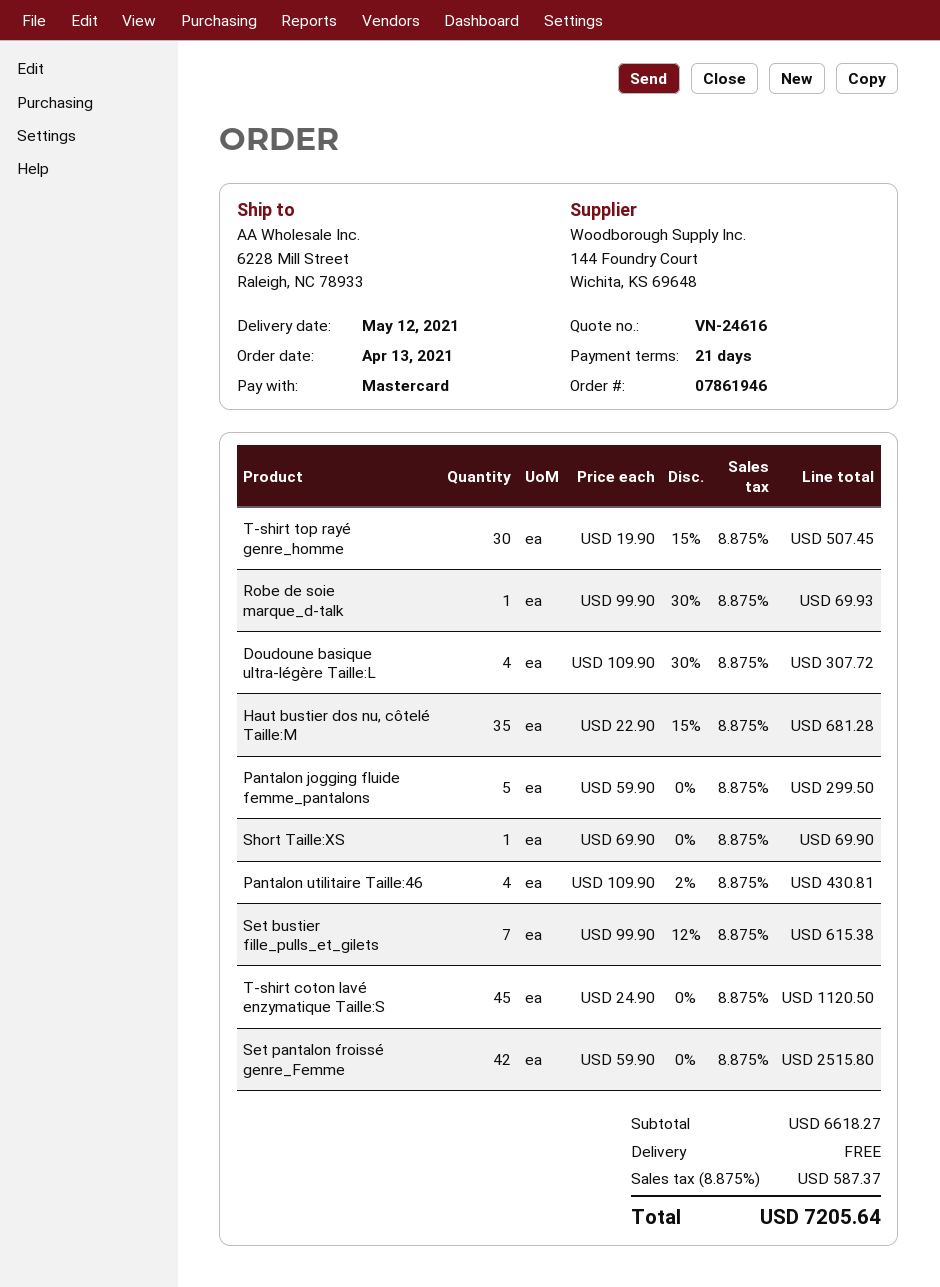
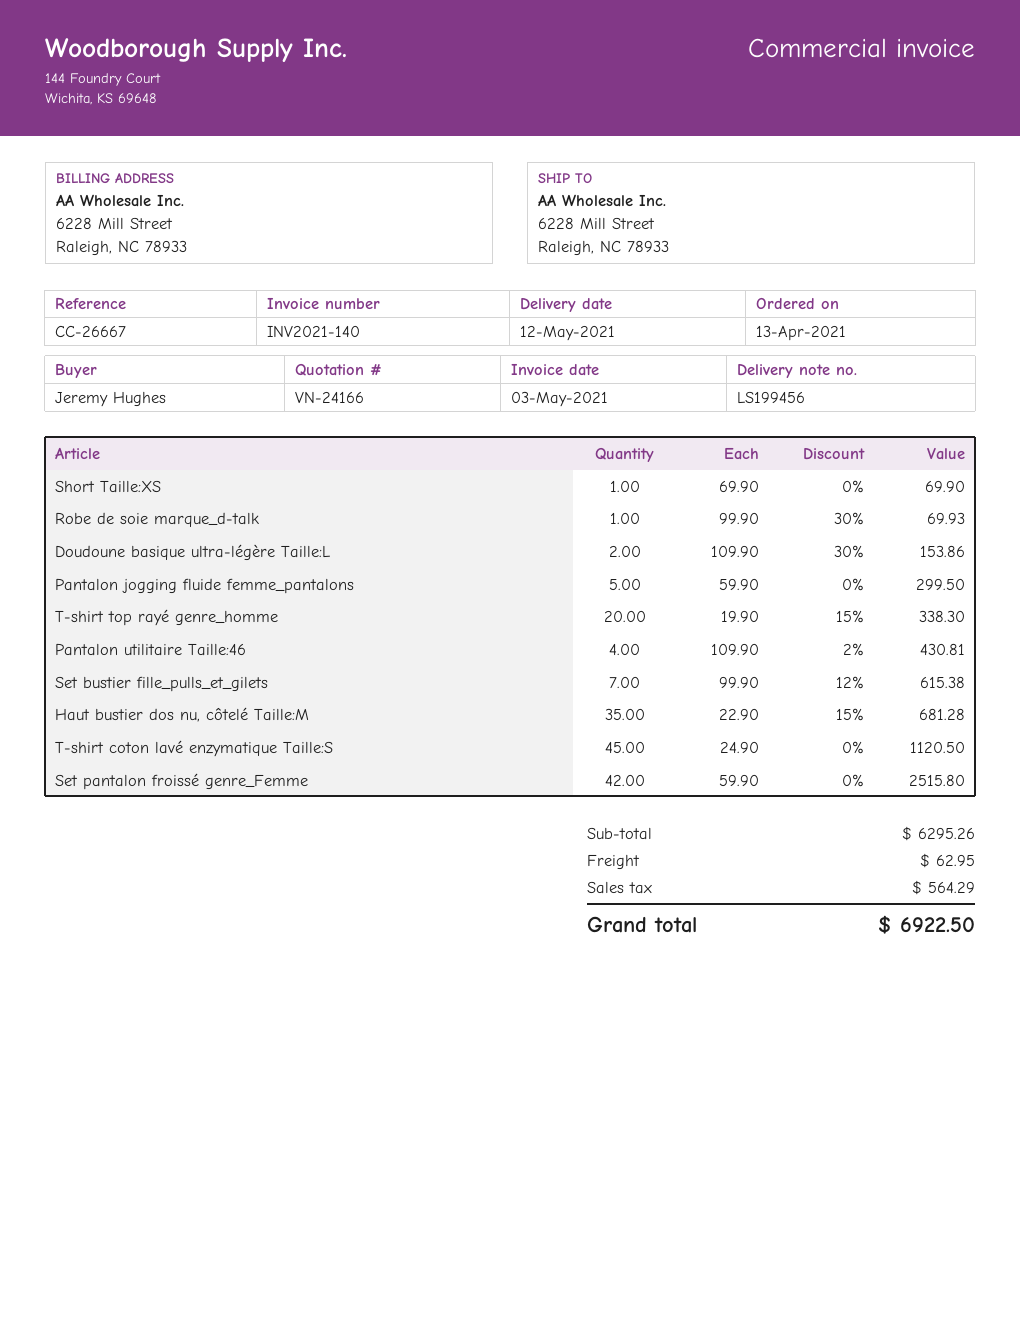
quote number: VN-24616 -> VN-24166
T-shirt top rayé genre_homme: 30 x 19.90 - 15% = 507.45 -> 20 x 19.90 - 15% = 338.30
Doudoune basique ultra-légère Taille:L: 4 x 109.90 - 30% = 307.72 -> 2 x 109.90 - 30% = 153.86
subtotal: 6618.27 -> 6295.26
shipping: 0.00 -> 62.95
tax: 587.37 -> 564.29
total: 7205.64 -> 6922.50

